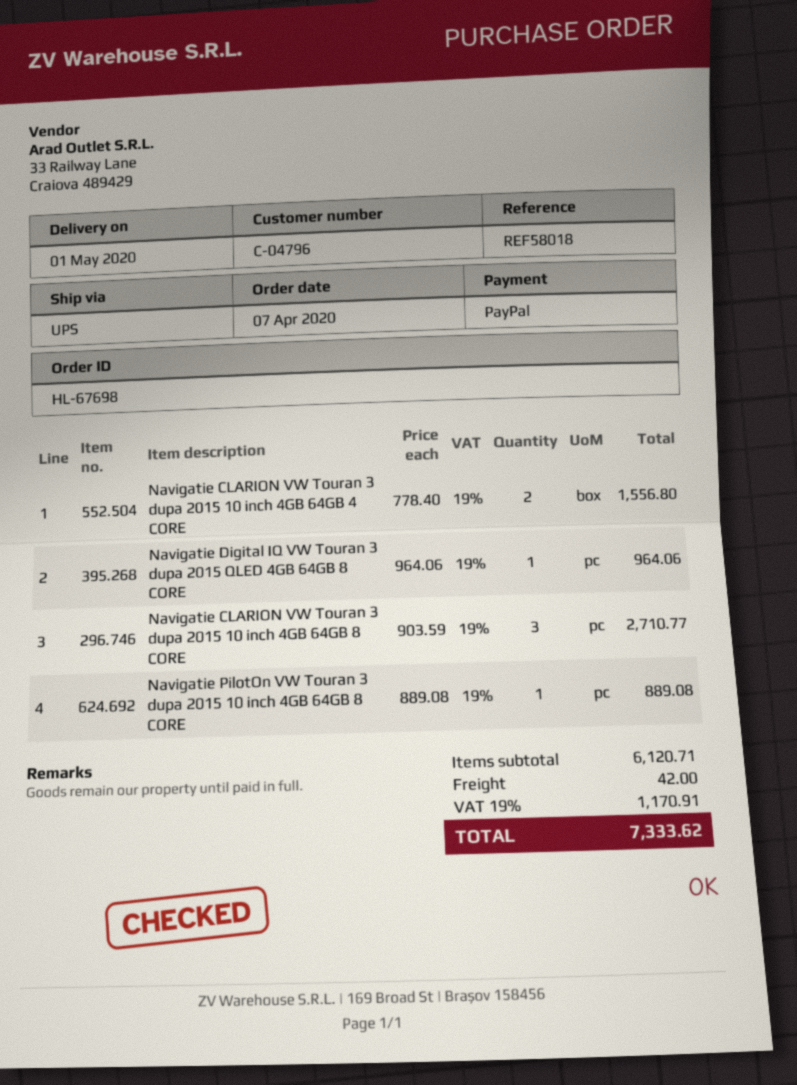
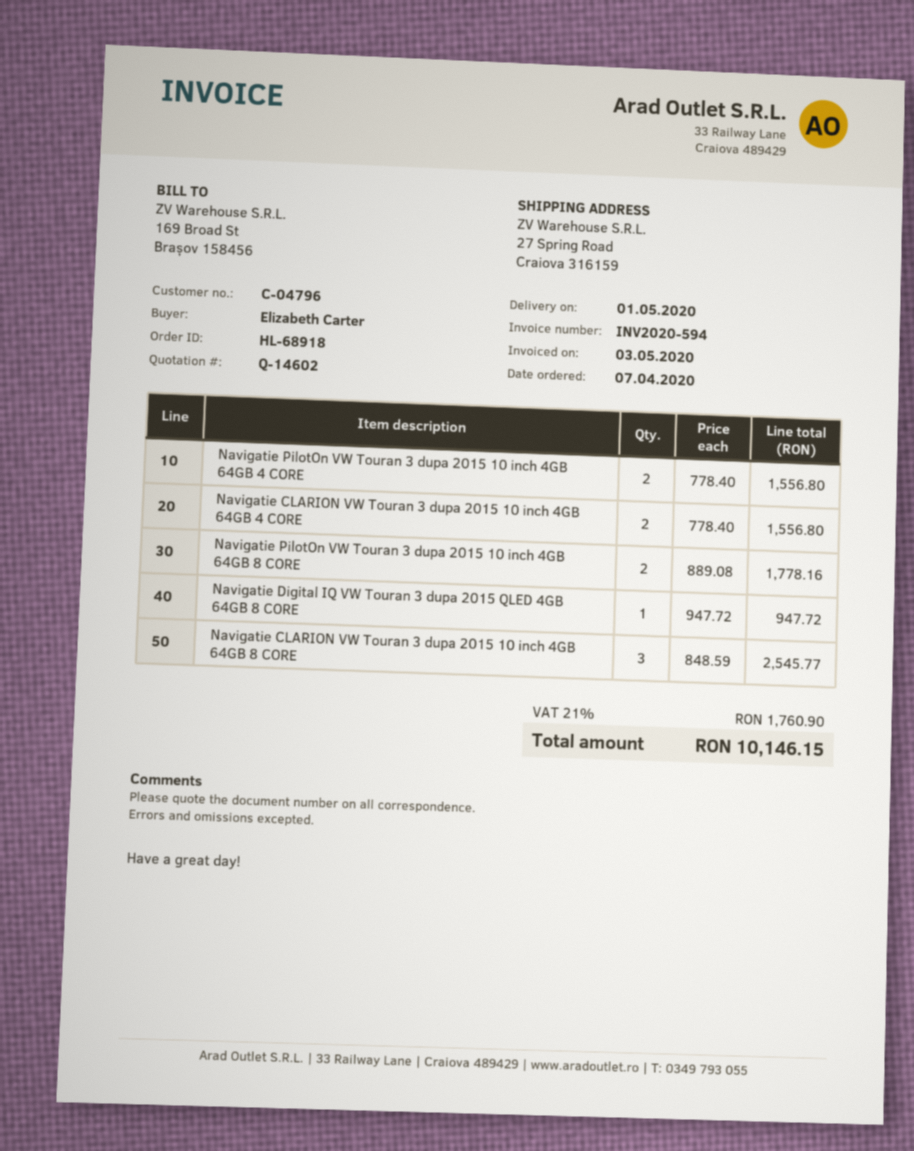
order number: HL-67698 -> HL-68918
Navigatie Digital IQ VW Touran 3 dupa 2015 QLED 4GB 64GB 8 CORE: 1 x 964.06 = 964.06 -> 1 x 947.72 = 947.72
Navigatie CLARION VW Touran 3 dupa 2015 10 inch 4GB 64GB 8 CORE: 3 x 903.59 = 2710.77 -> 3 x 848.59 = 2545.77
Navigatie PilotOn VW Touran 3 dupa 2015 10 inch 4GB 64GB 8 CORE: 1 x 889.08 = 889.08 -> 2 x 889.08 = 1778.16
Navigatie PilotOn VW Touran 3 dupa 2015 10 inch 4GB 64GB 4 CORE: none -> 2 x 778.40 = 1556.80
shipping: 42.00 -> none
tax: 19% = 1170.91 -> 21% = 1760.90
total: 7333.62 -> 10146.15

